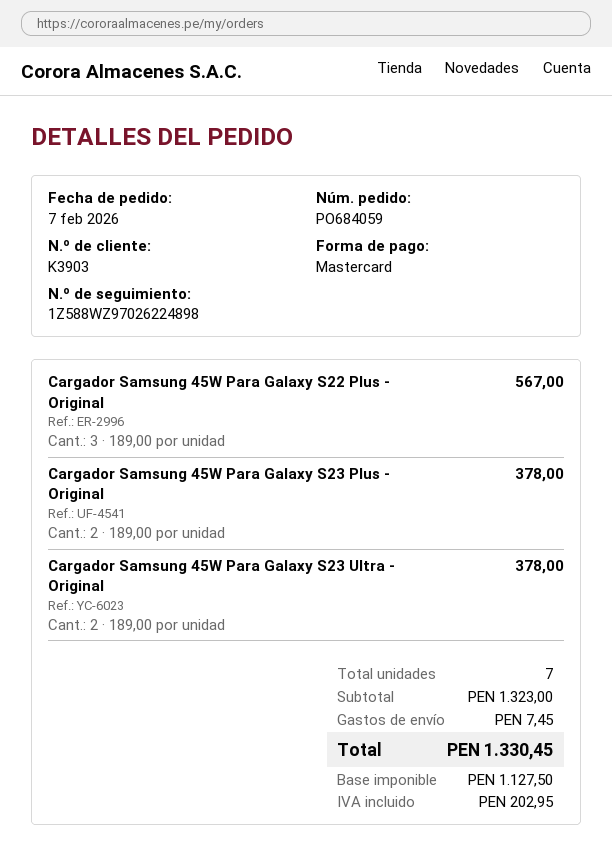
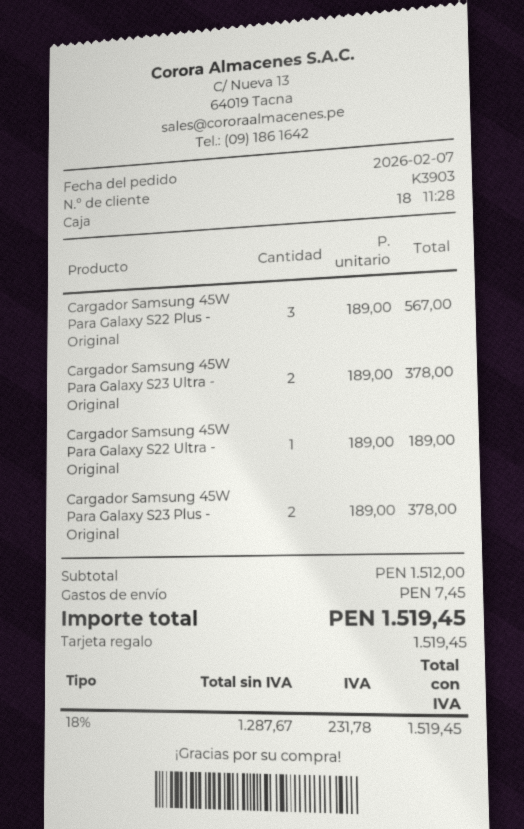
payment method: Mastercard -> gift card
Cargador Samsung 45W Para Galaxy S22 Ultra - Original: none -> 1 x 189.00 = 189.00
subtotal: 1323.00 -> 1512.00
net: 1127.50 -> 1287.67
tax: 202.95 -> 231.78
total: 1330.45 -> 1519.45

